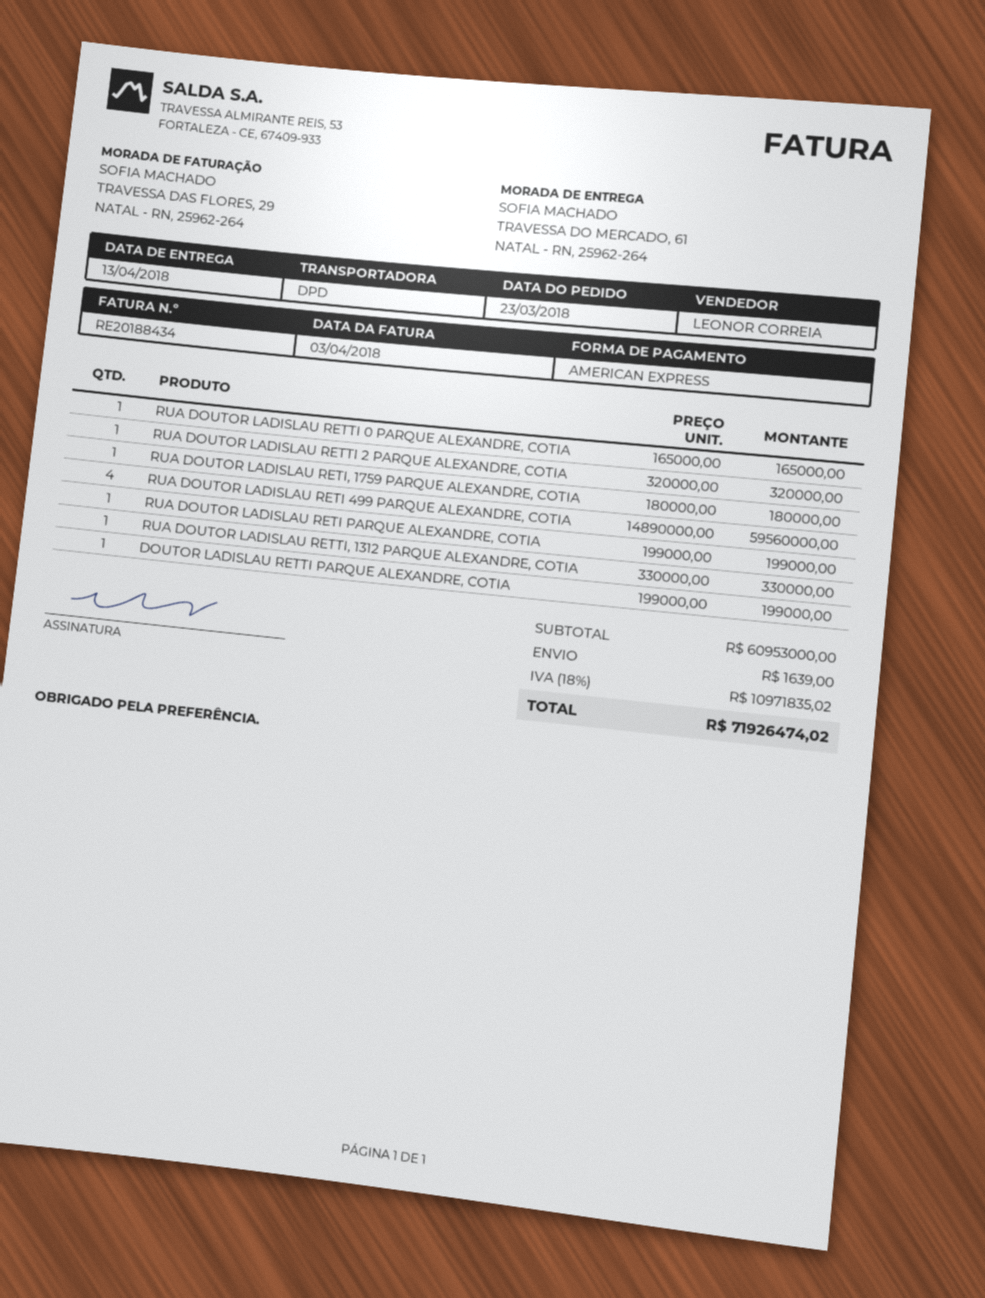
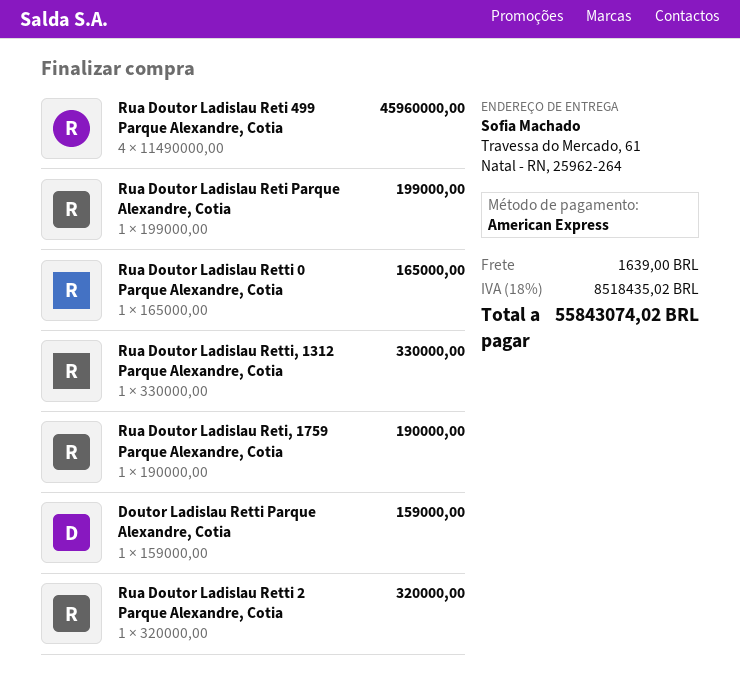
RUA DOUTOR LADISLAU RETI, 1759 PARQUE ALEXANDRE, COTIA: 1 x 180000.00 = 180000.00 -> 1 x 190000.00 = 190000.00
RUA DOUTOR LADISLAU RETI 499 PARQUE ALEXANDRE, COTIA: 4 x 14890000.00 = 59560000.00 -> 4 x 11490000.00 = 45960000.00
DOUTOR LADISLAU RETTI PARQUE ALEXANDRE, COTIA: 1 x 199000.00 = 199000.00 -> 1 x 159000.00 = 159000.00
tax: 18% = 10971835.02 -> 18% = 8518435.02
total: 71926474.02 -> 55843074.02

